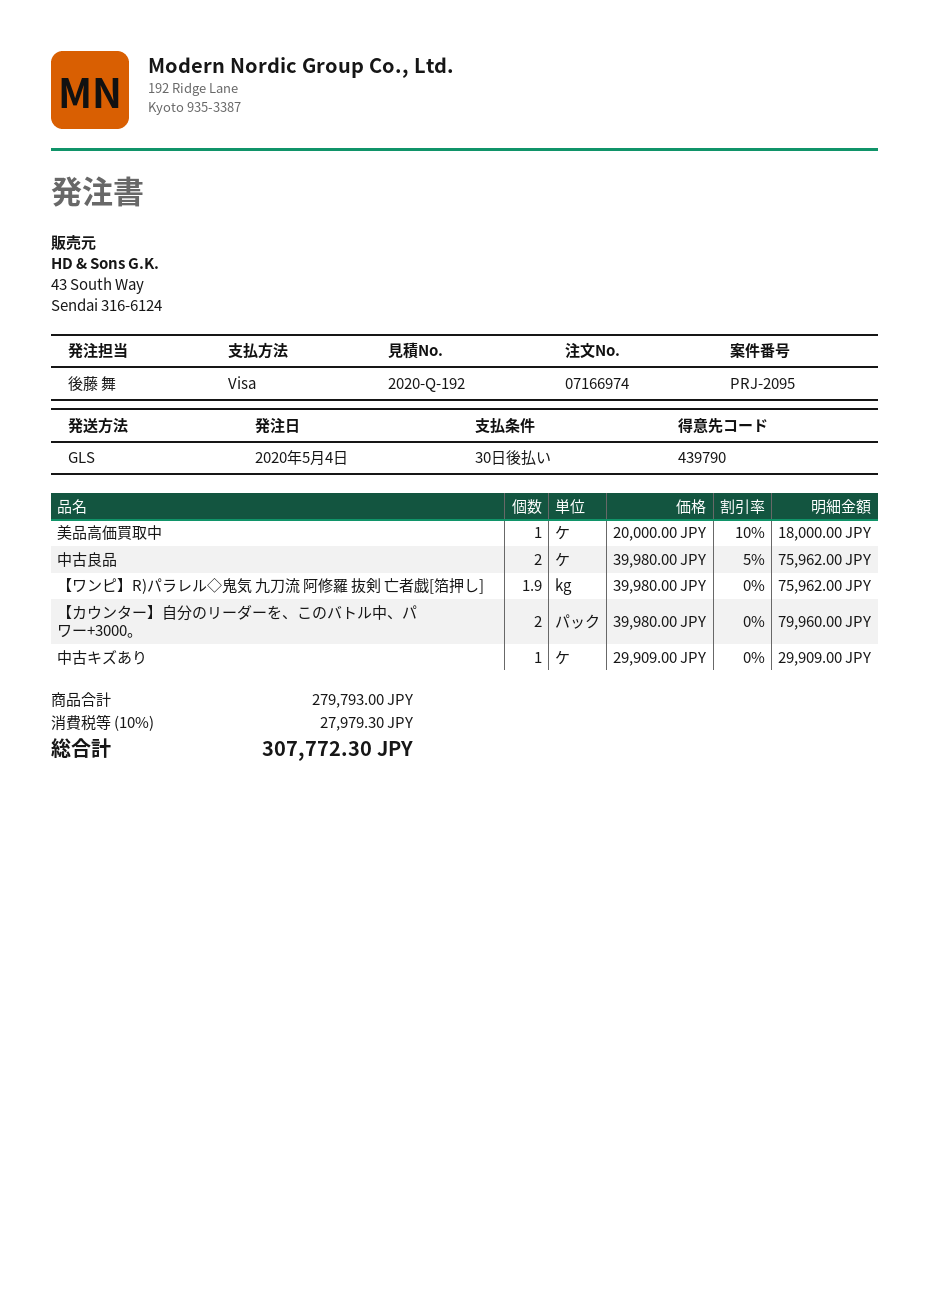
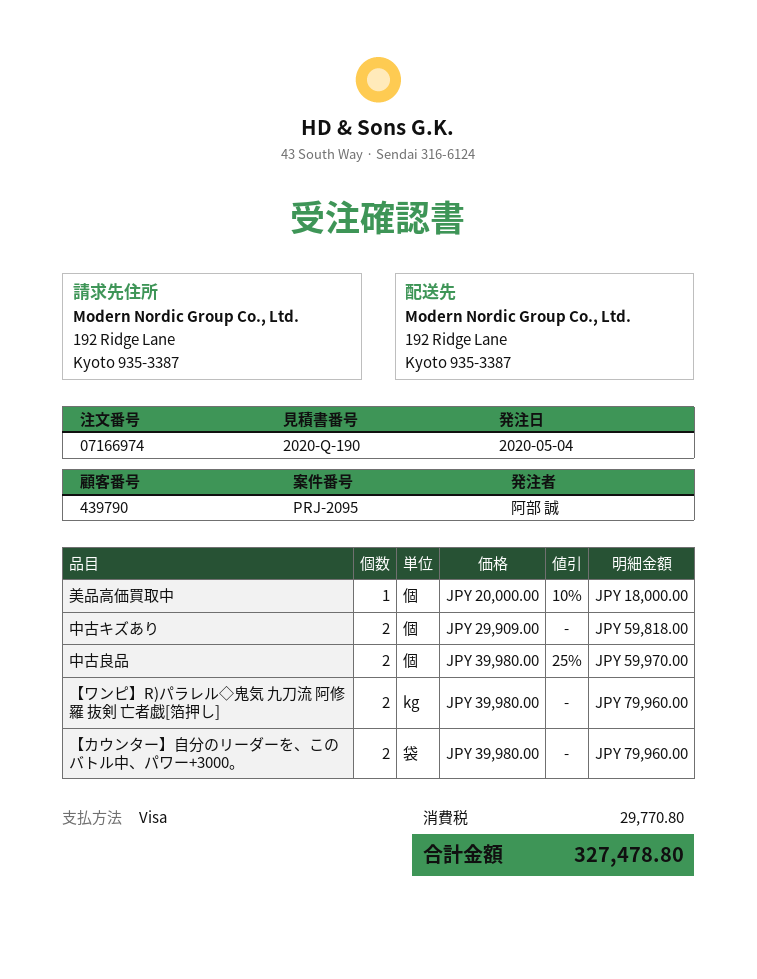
quote number: 2020-Q-192 -> 2020-Q-190
ordered by: 後藤 舞 -> 阿部 誠
中古良品: 2 x 39980.00 - 5% = 75962.00 -> 2 x 39980.00 - 25% = 59970.00
【ワンピ】R)パラレル◇鬼気 九刀流 阿修羅 抜剣 亡者戯[箔押し]: 1.9 x 39980.00 = 75962.00 -> 2 x 39980.00 = 79960.00
中古キズあり: 1 x 29909.00 = 29909.00 -> 2 x 29909.00 = 59818.00
tax: 27979.30 -> 29770.80
total: 307772.30 -> 327478.80

